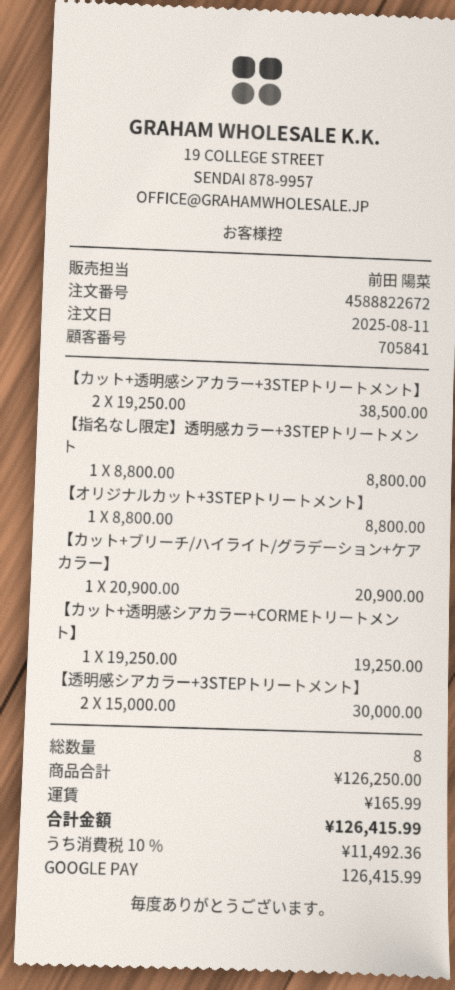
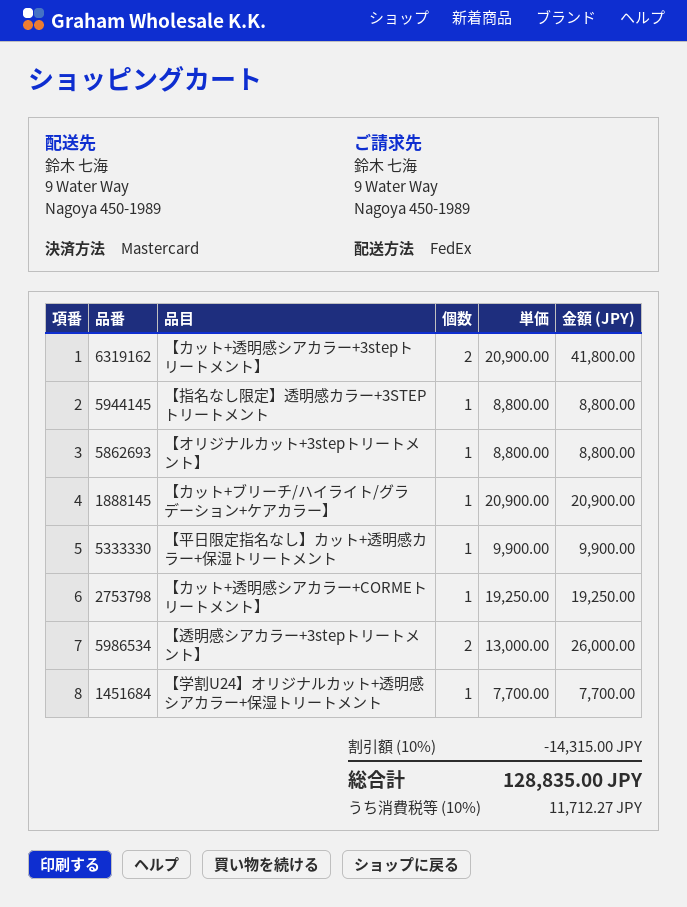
payment method: Google Pay -> Mastercard
【カット+透明感シアカラー+3STEPトリートメント】: 2 x 19250.00 = 38500.00 -> 2 x 20900.00 = 41800.00
【透明感シアカラー+3STEPトリートメント】: 2 x 15000.00 = 30000.00 -> 2 x 13000.00 = 26000.00
【平日限定指名なし】カット+透明感カラー+保湿トリートメント: none -> 1 x 9900.00 = 9900.00
【学割U24】オリジナルカット+透明感シアカラー+保湿トリートメント: none -> 1 x 7700.00 = 7700.00
discount: none -> 10% = 14315.00
shipping: 165.99 -> none
tax: 10% = 11492.36 -> 10% = 11712.27
total: 126415.99 -> 128835.00

